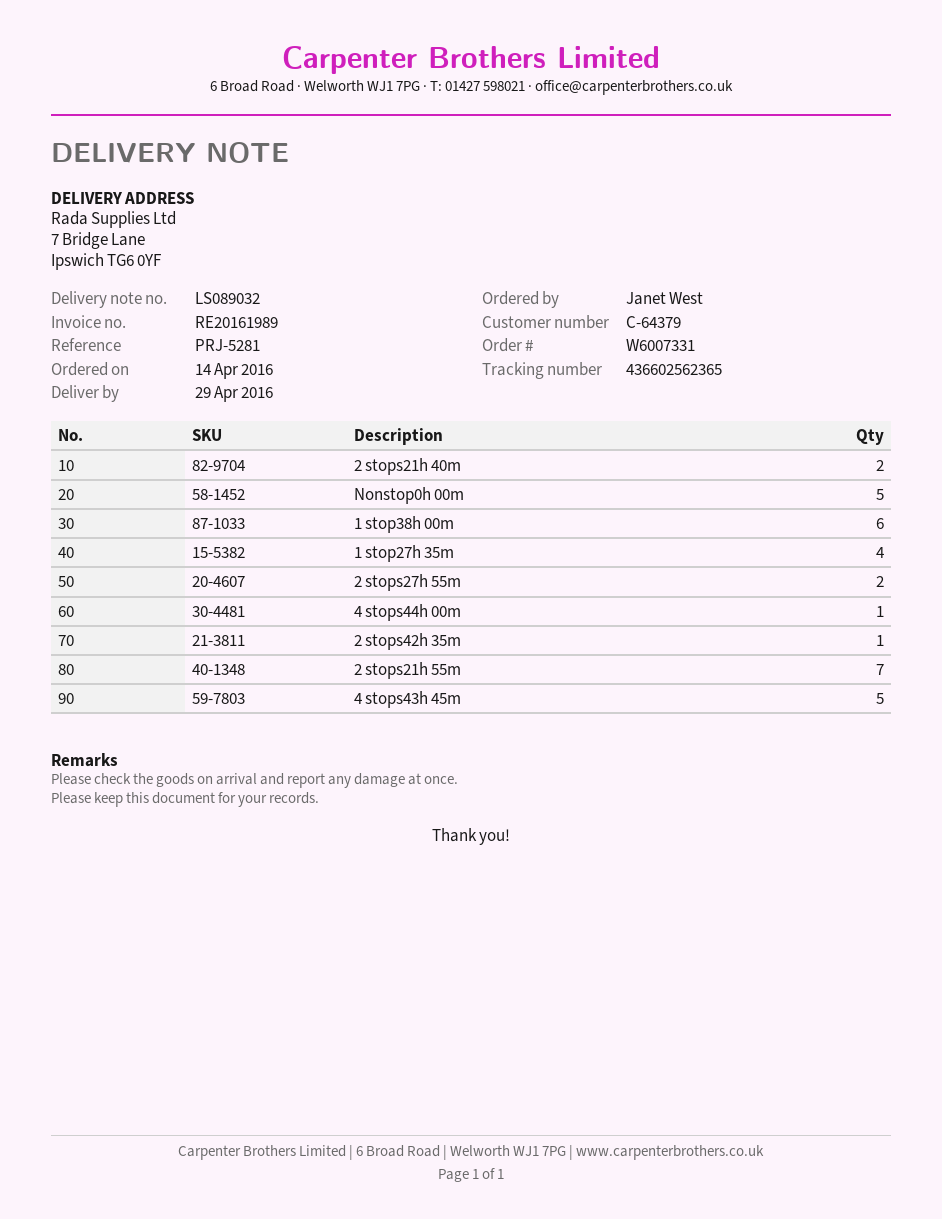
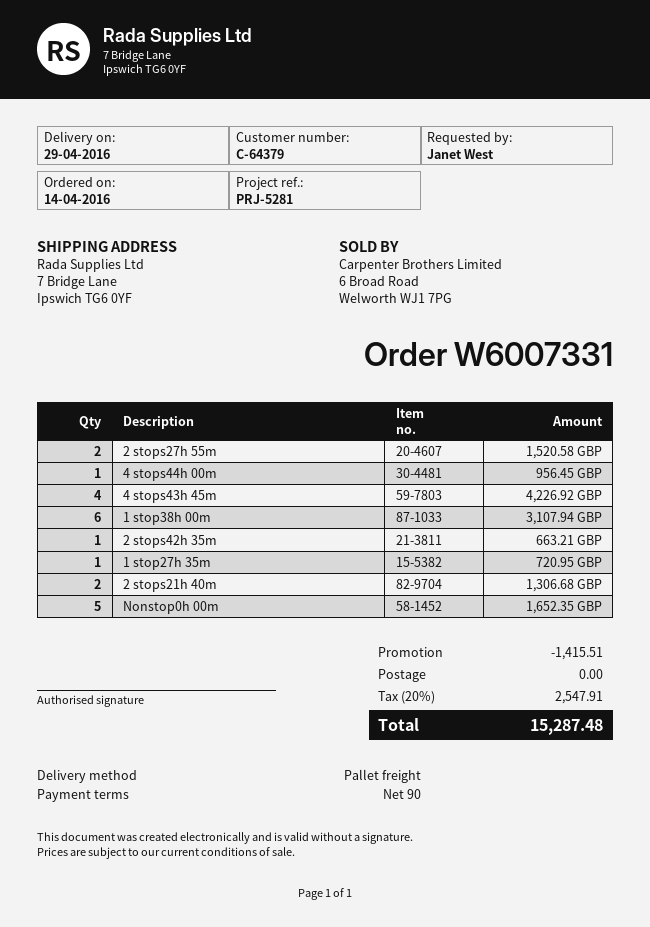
1 stop27h 35m: 4 -> 1
2 stops21h 55m: 7 -> none
4 stops43h 45m: 5 -> 4

